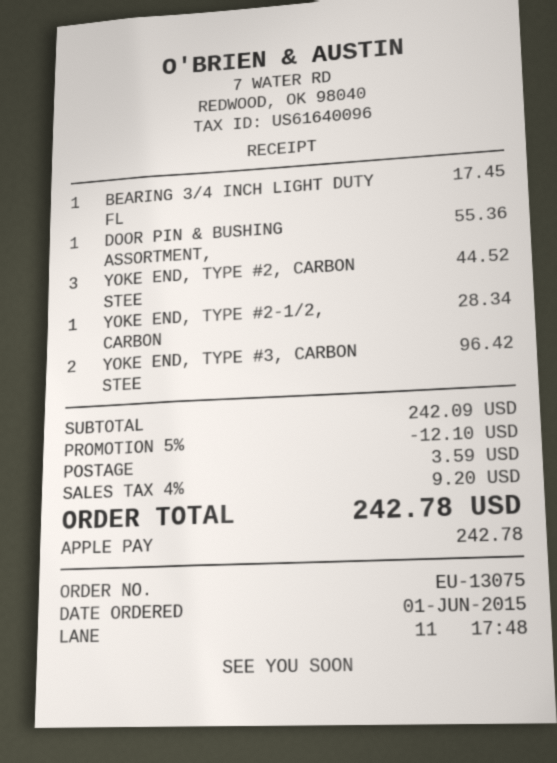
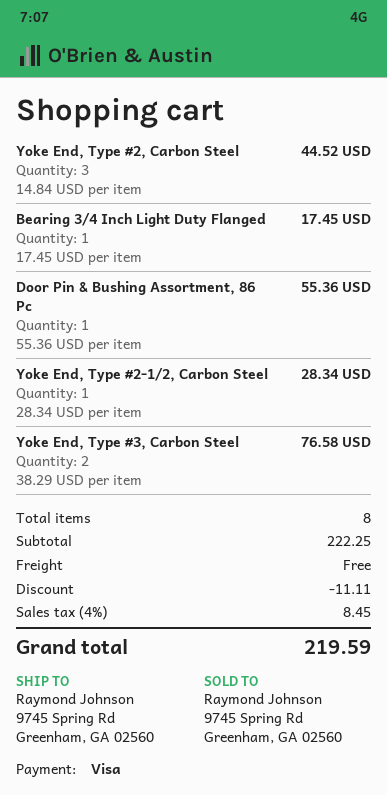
payment method: Apple Pay -> Visa
YOKE END, TYPE #3, CARBON STEE: 2 for 96.42 -> 2 for 76.58
subtotal: 242.09 -> 222.25
discount: 12.10 -> 11.11
shipping: 3.59 -> 0.00
tax: 4% = 9.20 -> 4% = 8.45
total: 242.78 -> 219.59

